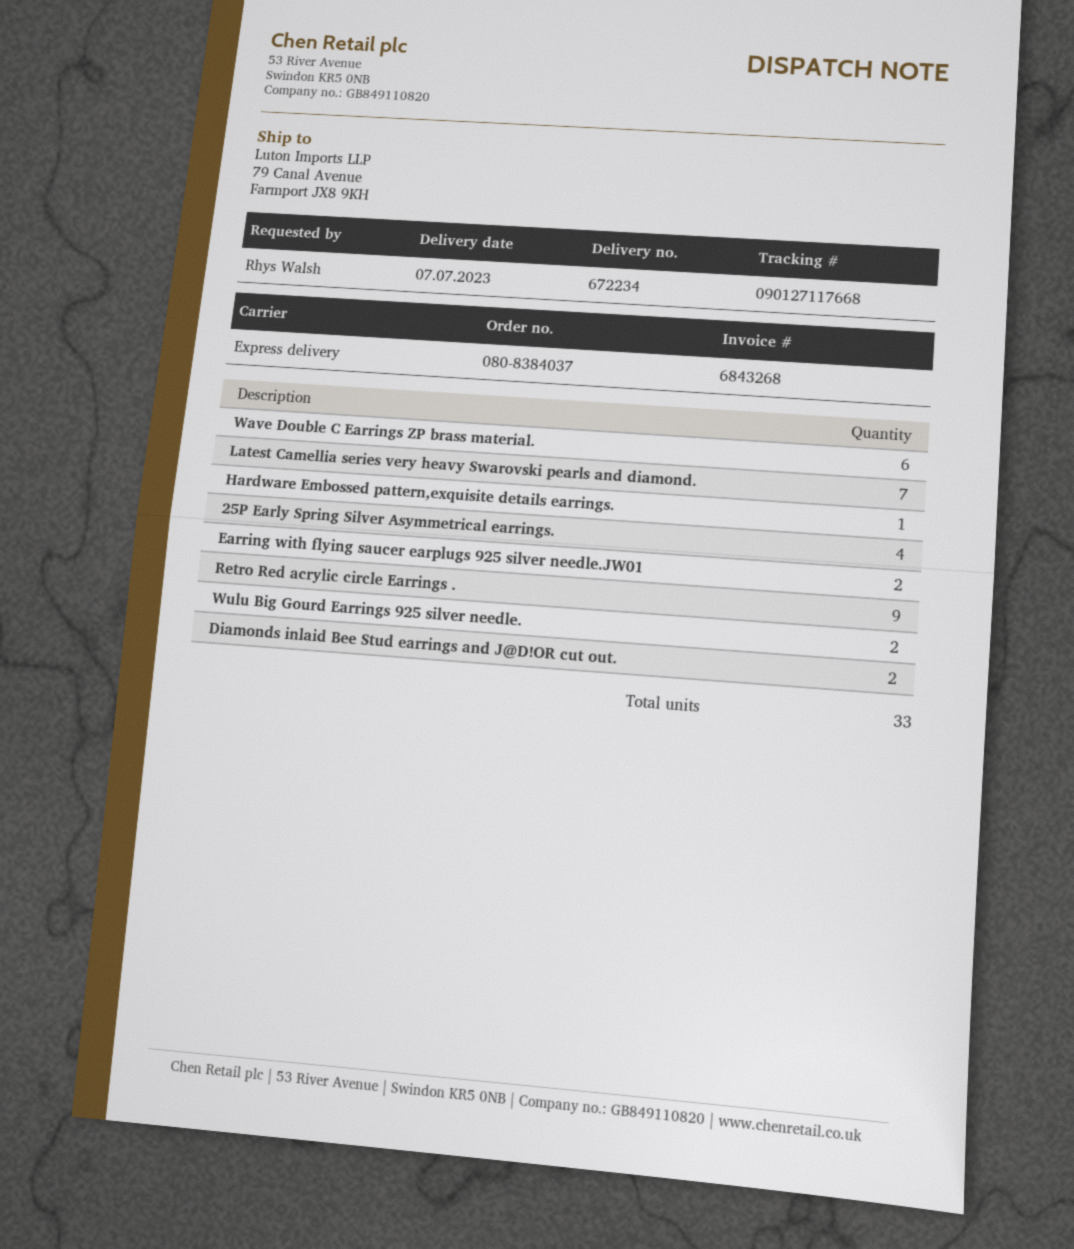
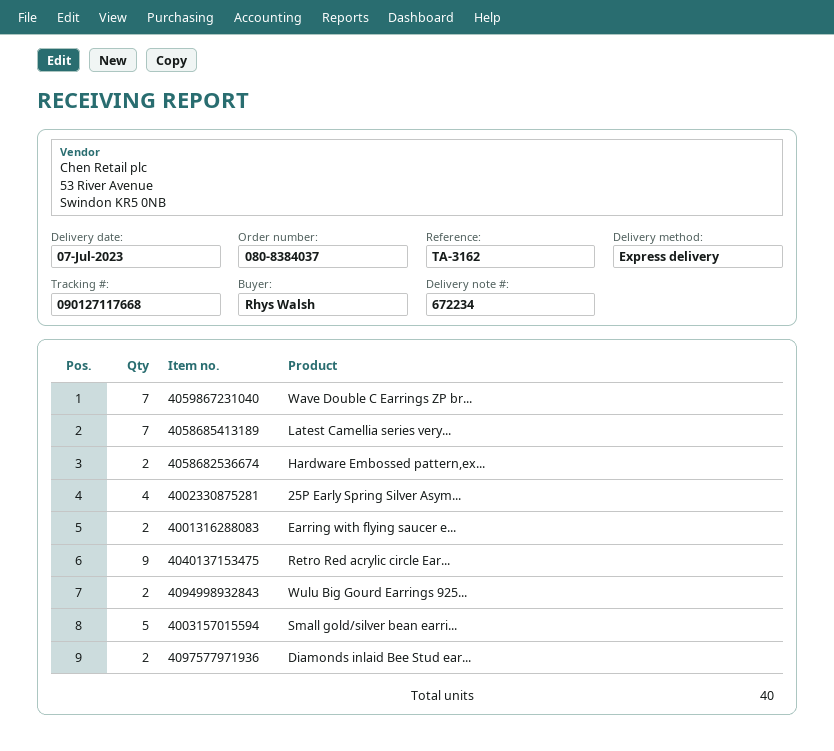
Wave Double C Earrings ZP brass material.: 6 -> 7
Hardware Embossed pattern,exquisite details earrings.: 1 -> 2
Small gold/silver bean earri...: none -> 5
total quantity: 33 -> 40

